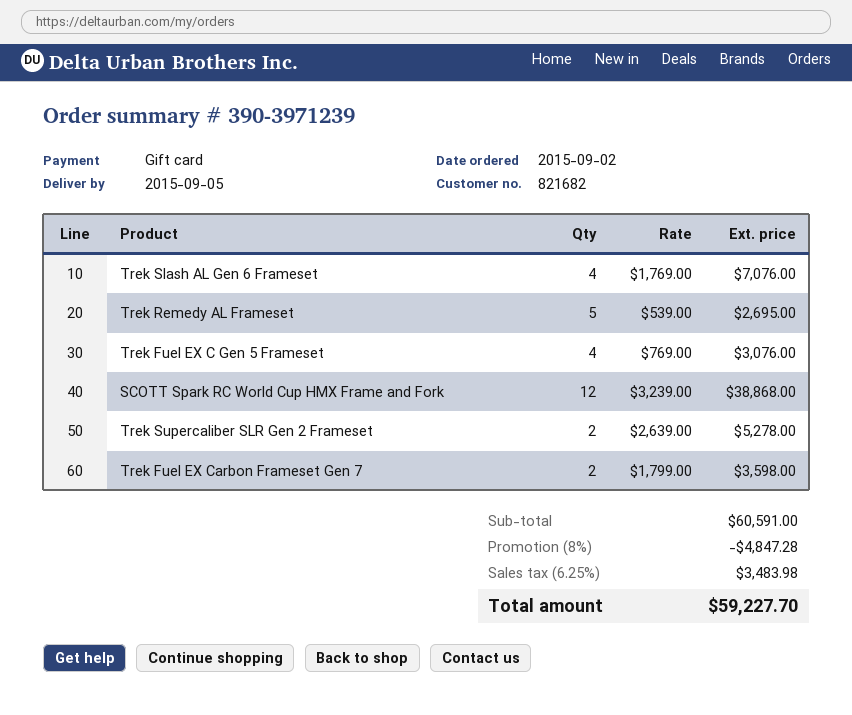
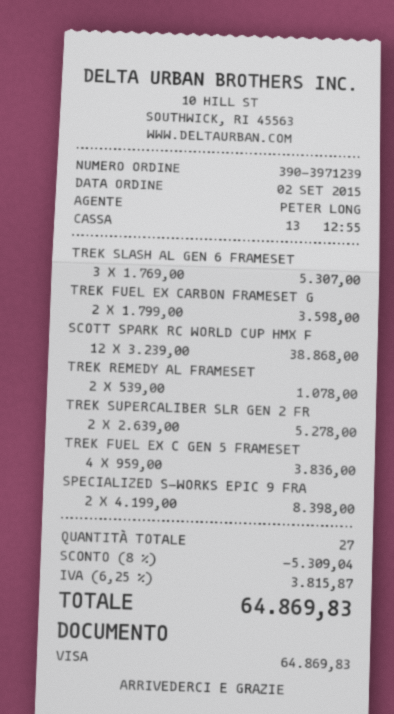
payment method: gift card -> Visa
Trek Slash AL Gen 6 Frameset: 4 x 1769.00 = 7076.00 -> 3 x 1769.00 = 5307.00
Trek Remedy AL Frameset: 5 x 539.00 = 2695.00 -> 2 x 539.00 = 1078.00
Trek Fuel EX C Gen 5 Frameset: 4 x 769.00 = 3076.00 -> 4 x 959.00 = 3836.00
SPECIALIZED S-WORKS EPIC 9 FRA: none -> 2 x 4199.00 = 8398.00
discount: 8% = 4847.28 -> 8% = 5309.04
tax: 6.25% = 3483.98 -> 6.25% = 3815.87
total: 59227.70 -> 64869.83

